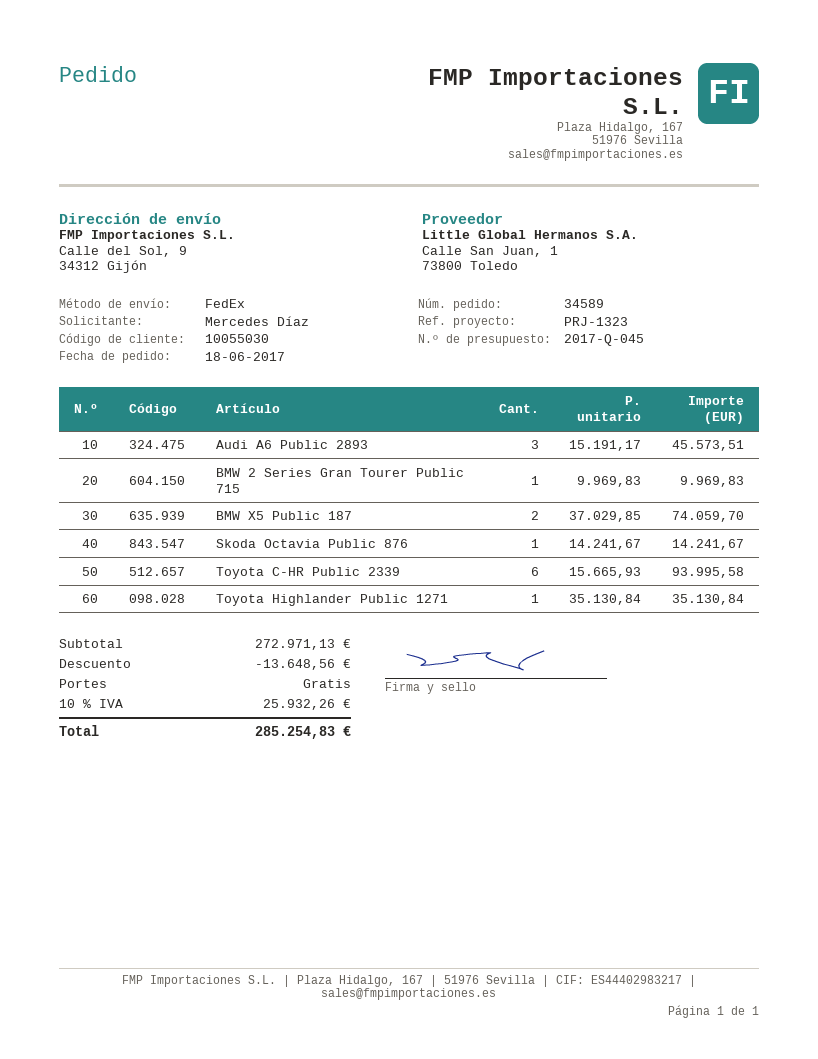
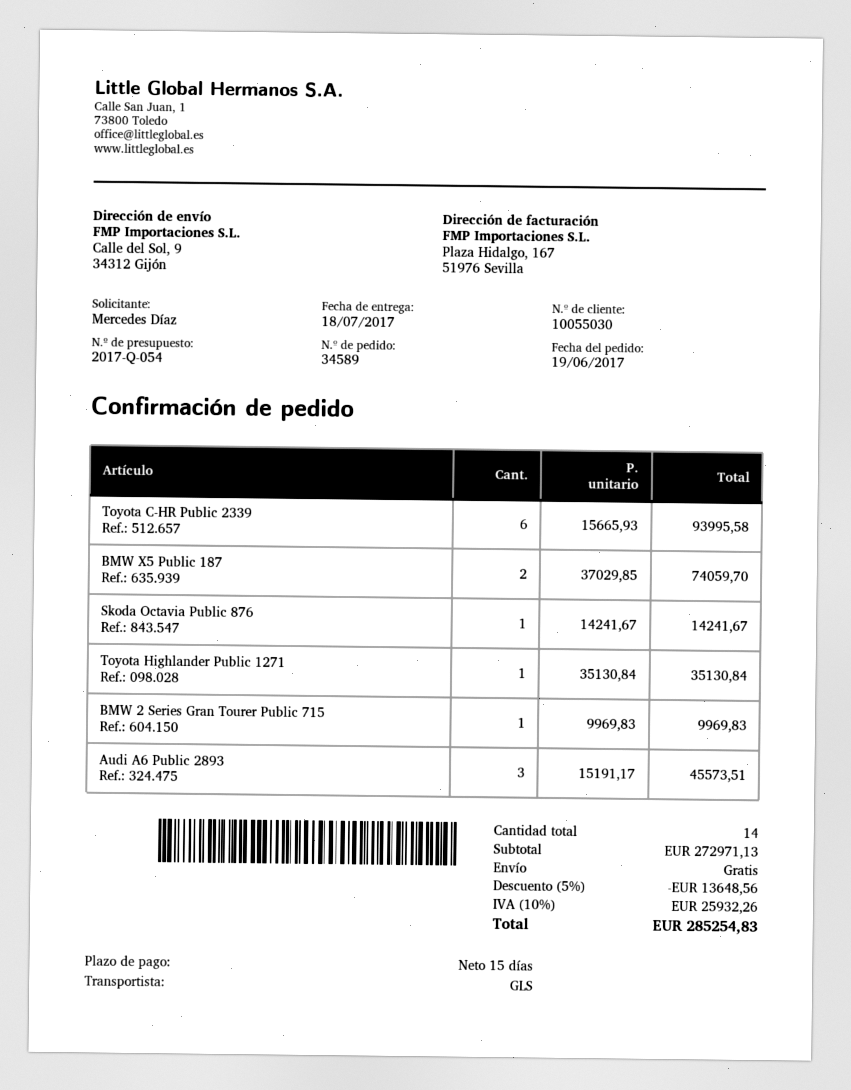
quote number: 2017-Q-045 -> 2017-Q-054
order date: 2017-06-18 -> 2017-06-19
shipping method: FedEx -> GLS

